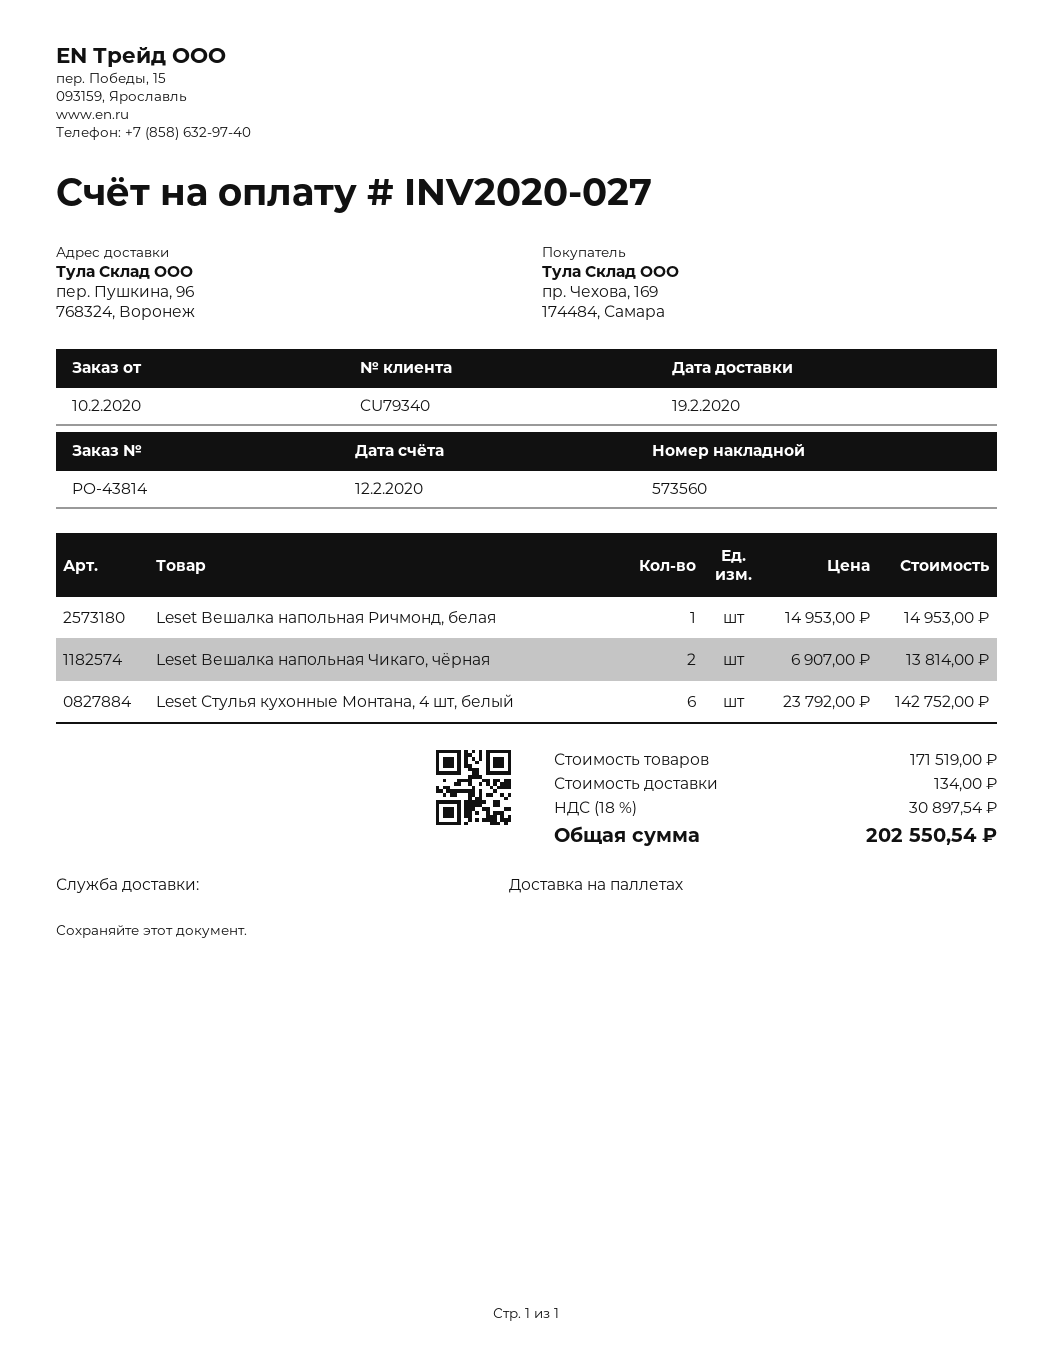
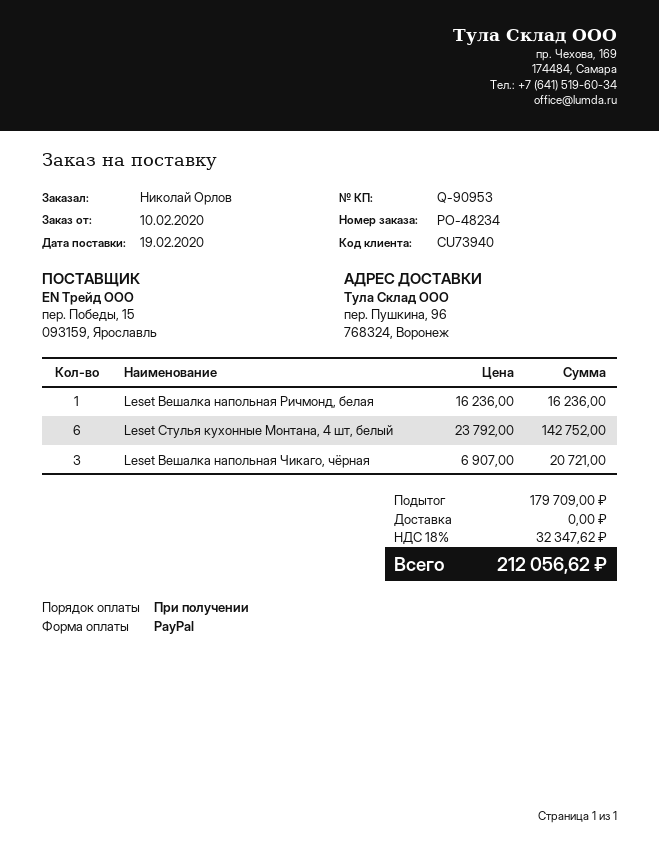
order number: PO-43814 -> PO-48234
customer number: CU79340 -> CU73940
Leset Вешалка напольная Ричмонд, белая: 1 x 14953.00 = 14953.00 -> 1 x 16236.00 = 16236.00
Leset Вешалка напольная Чикаго, чёрная: 2 x 6907.00 = 13814.00 -> 3 x 6907.00 = 20721.00
subtotal: 171519.00 -> 179709.00
shipping: 134.00 -> 0.00
tax: 18% = 30897.54 -> 18% = 32347.62
total: 202550.54 -> 212056.62

